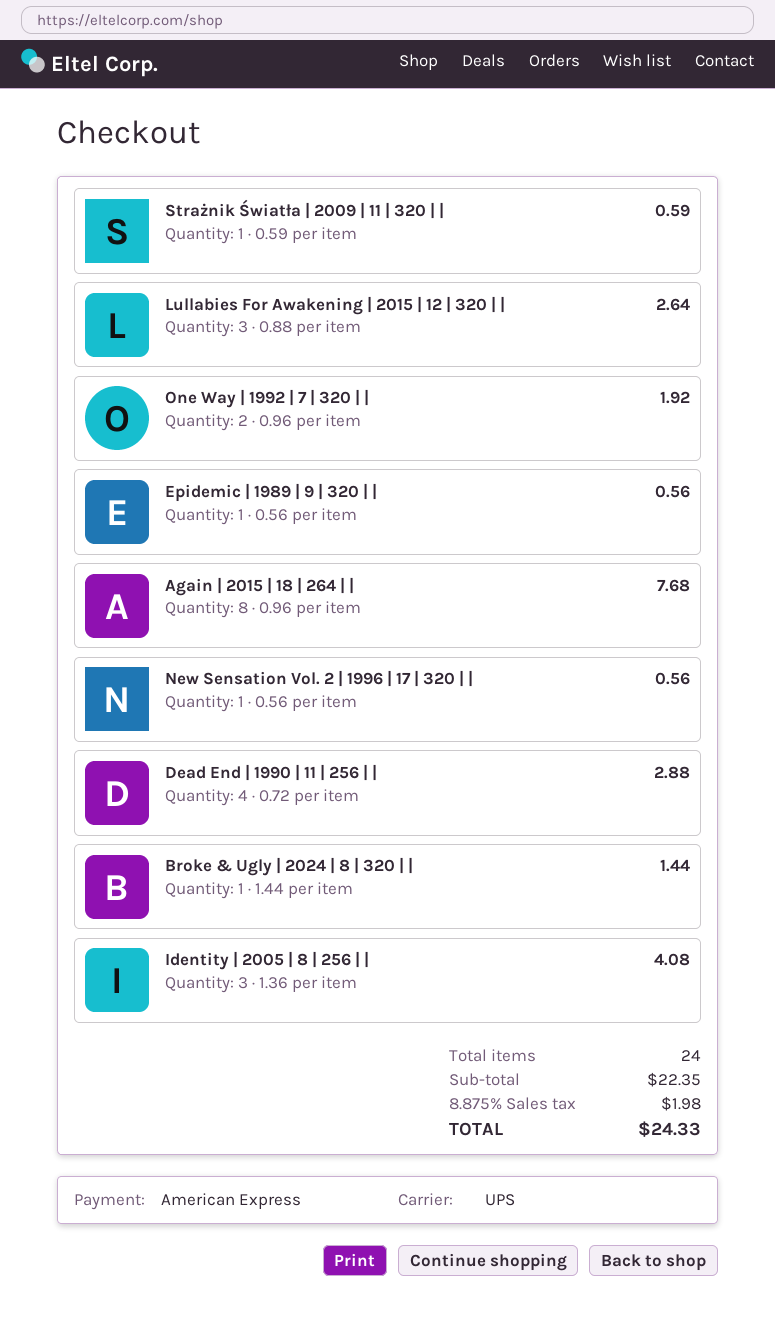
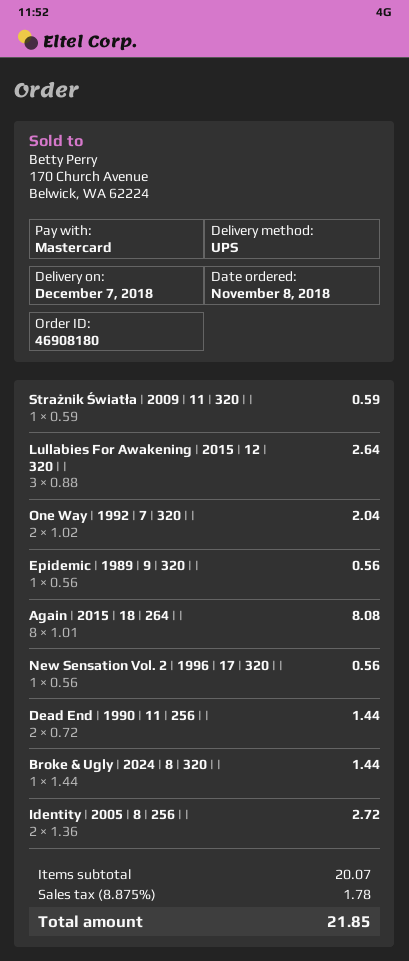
payment method: American Express -> Mastercard
One Way | 1992 | 7 | 320 | |: 2 x 0.96 = 1.92 -> 2 x 1.02 = 2.04
Again | 2015 | 18 | 264 | |: 8 x 0.96 = 7.68 -> 8 x 1.01 = 8.08
Dead End | 1990 | 11 | 256 | |: 4 x 0.72 = 2.88 -> 2 x 0.72 = 1.44
Identity | 2005 | 8 | 256 | |: 3 x 1.36 = 4.08 -> 2 x 1.36 = 2.72
subtotal: 22.35 -> 20.07
tax: 8.875% = 1.98 -> 8.875% = 1.78
total: 24.33 -> 21.85

